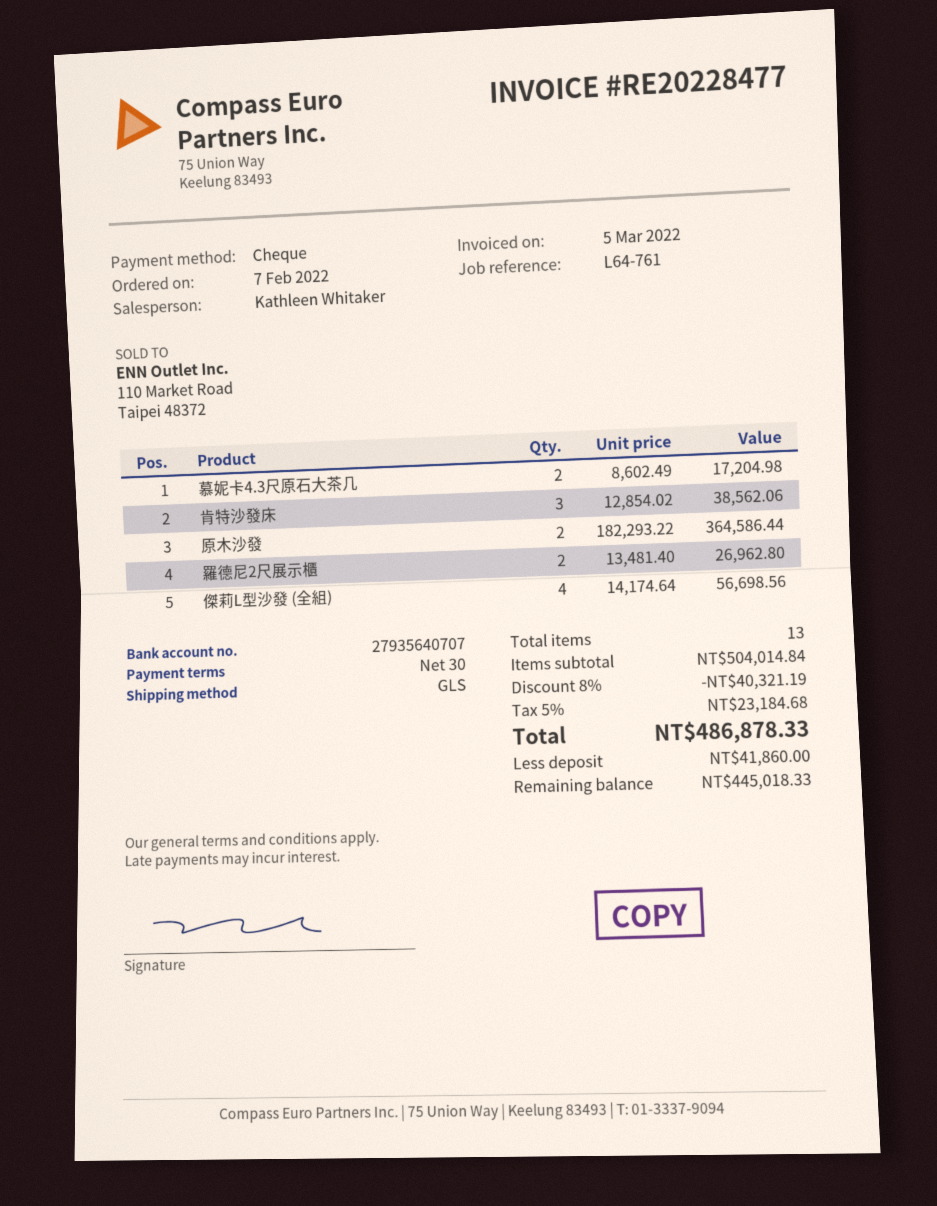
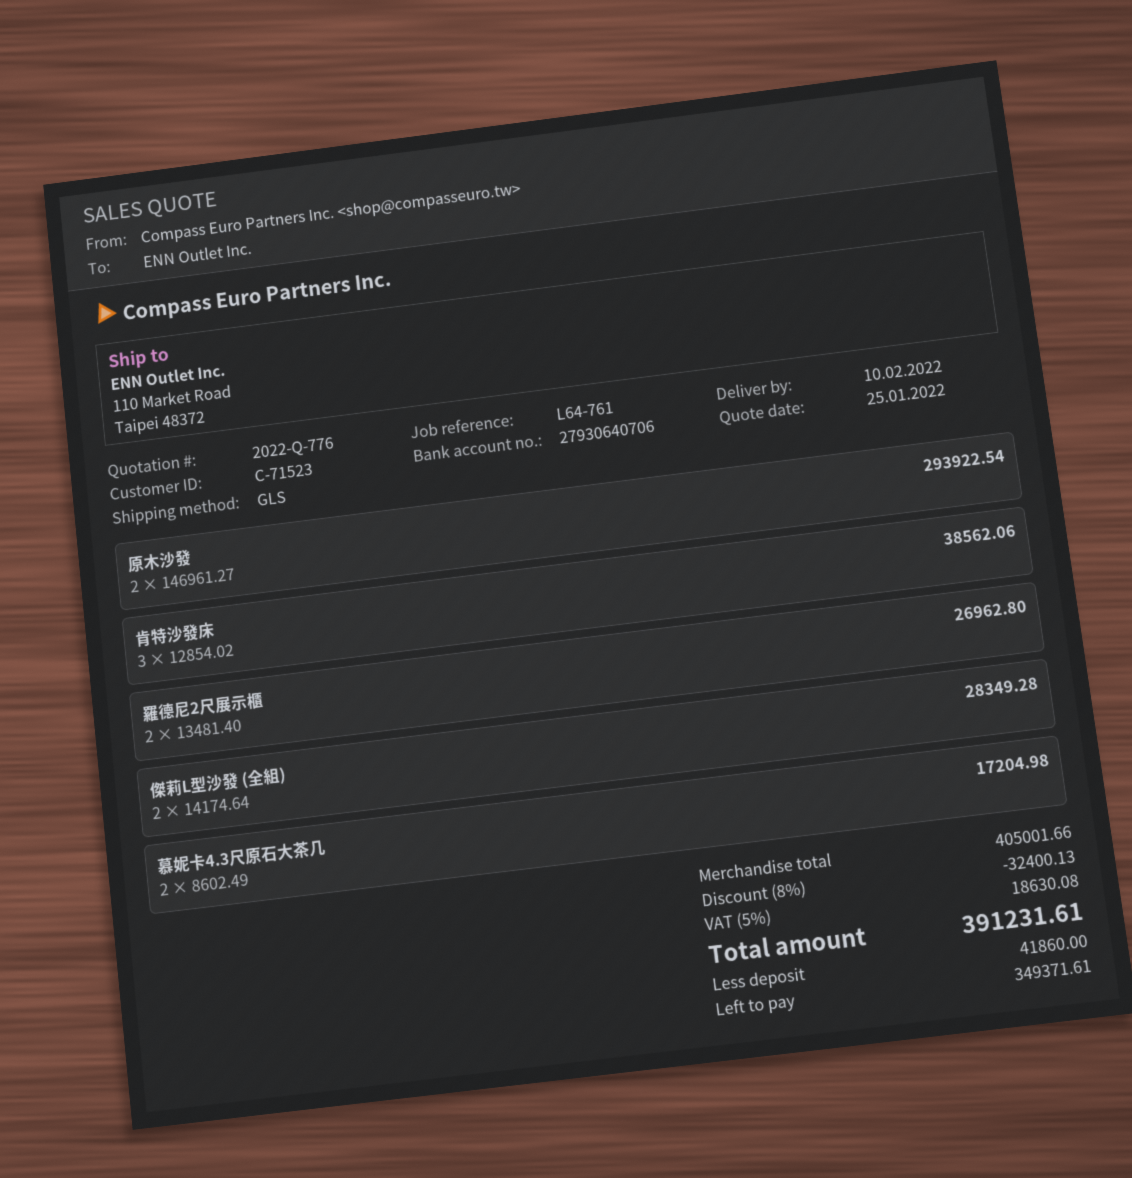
bank account: 27935640707 -> 27930640706
原木沙發: 2 x 182293.22 = 364586.44 -> 2 x 146961.27 = 293922.54
傑莉L型沙發 (全組): 4 x 14174.64 = 56698.56 -> 2 x 14174.64 = 28349.28
subtotal: 504014.84 -> 405001.66
discount: 8% = 40321.19 -> 8% = 32400.13
tax: 5% = 23184.68 -> 5% = 18630.08
total: 486878.33 -> 391231.61
balance: 445018.33 -> 349371.61

